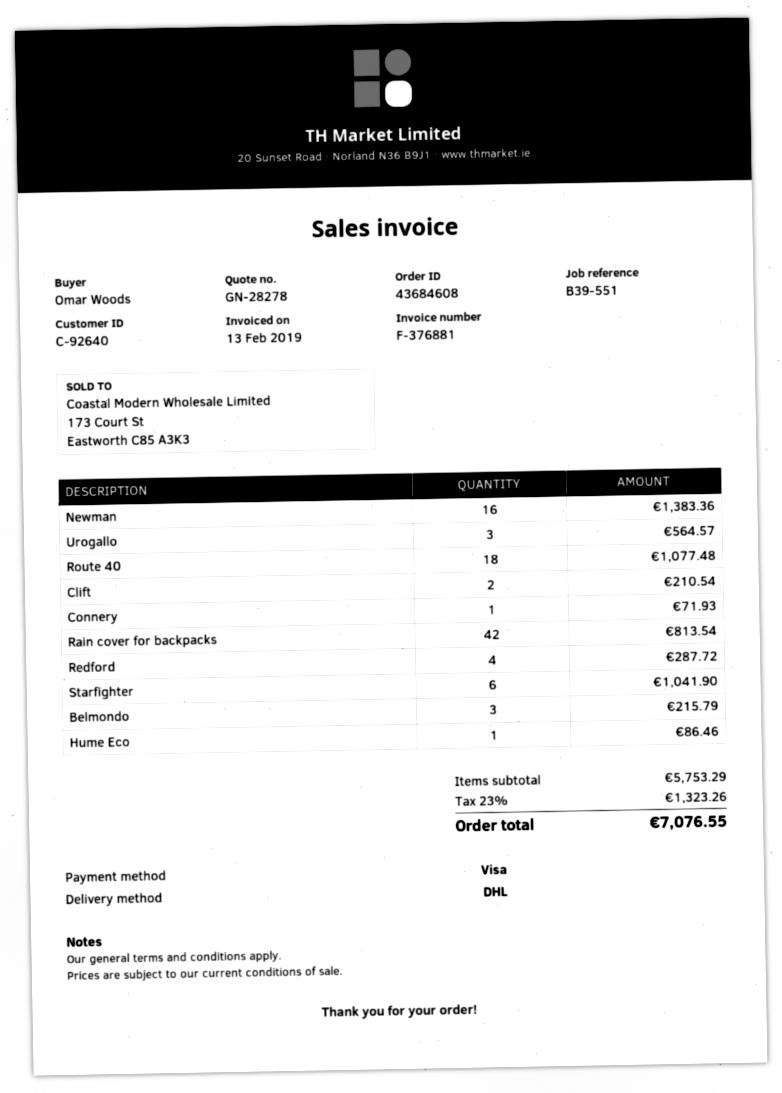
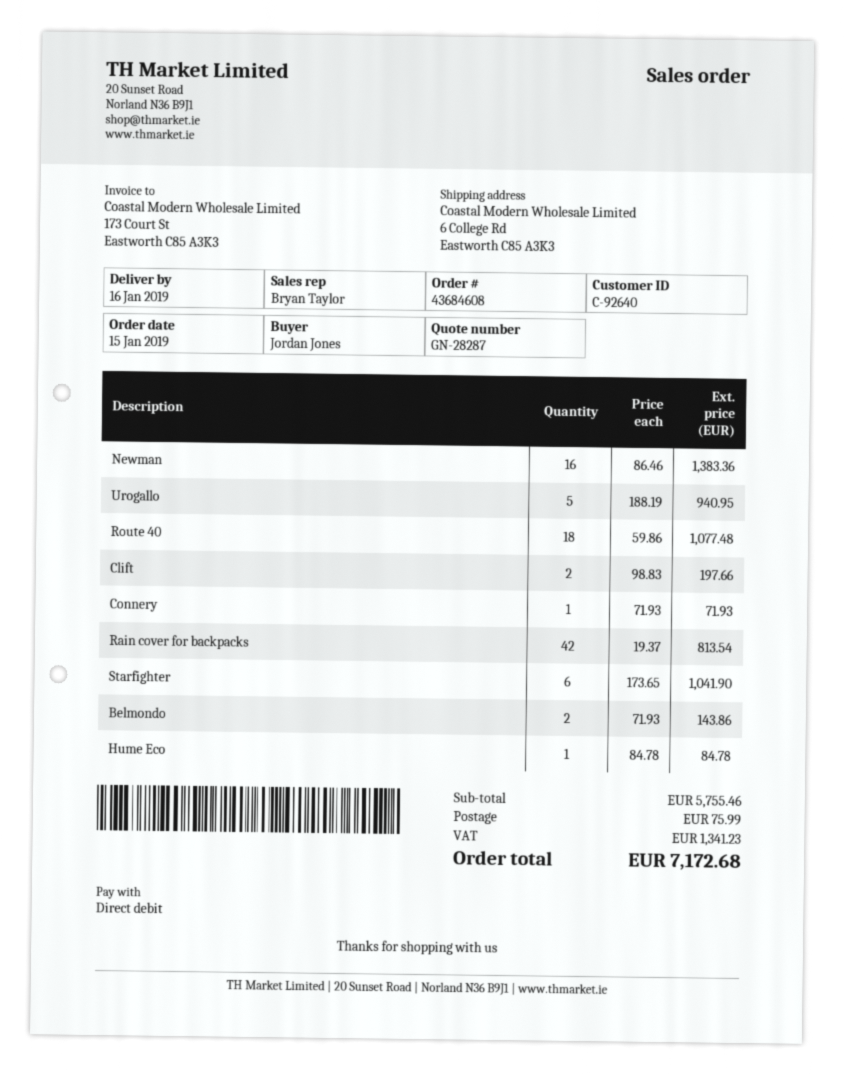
quote number: GN-28278 -> GN-28287
ordered by: Omar Woods -> Jordan Jones
payment method: Visa -> direct debit
Urogallo: 3 for 564.57 -> 5 for 940.95
Clift: 2 for 210.54 -> 2 for 197.66
Redford: 4 for 287.72 -> none
Belmondo: 3 for 215.79 -> 2 for 143.86
Hume Eco: 1 for 86.46 -> 1 for 84.78
subtotal: 5753.29 -> 5755.46
shipping: none -> 75.99
tax: 1323.26 -> 1341.23
total: 7076.55 -> 7172.68

